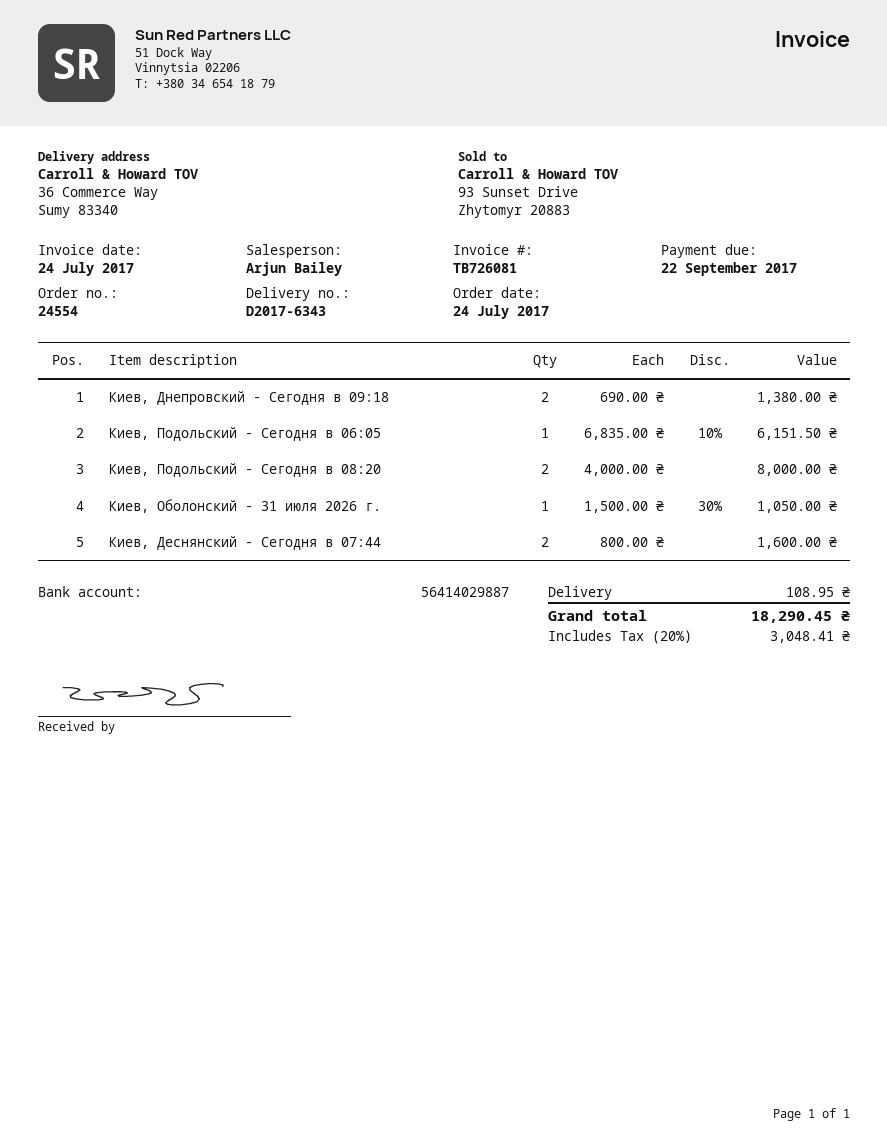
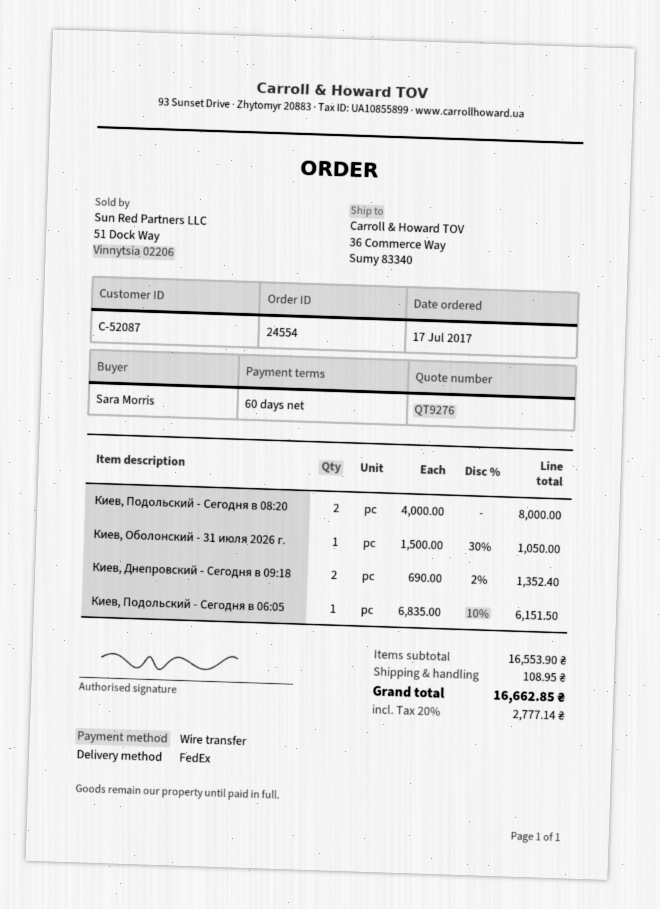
order date: 2017-07-24 -> 2017-07-17
Киев, Днепровский - Сегодня в 09:18: 2 x 690.00 = 1380.00 -> 2 x 690.00 - 2% = 1352.40
Киев, Деснянский - Сегодня в 07:44: 2 x 800.00 = 1600.00 -> none
tax: 20% = 3048.41 -> 20% = 2777.14
total: 18290.45 -> 16662.85

